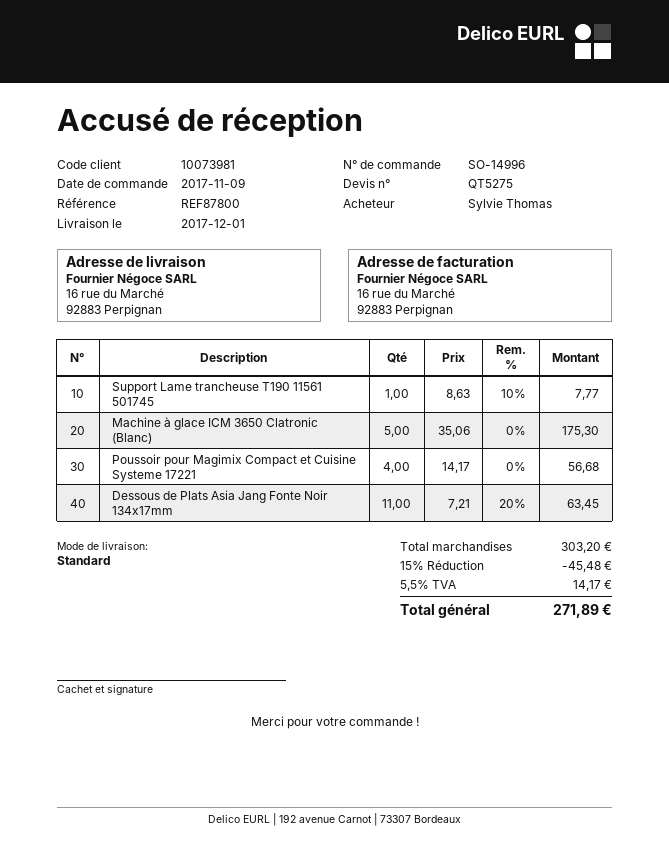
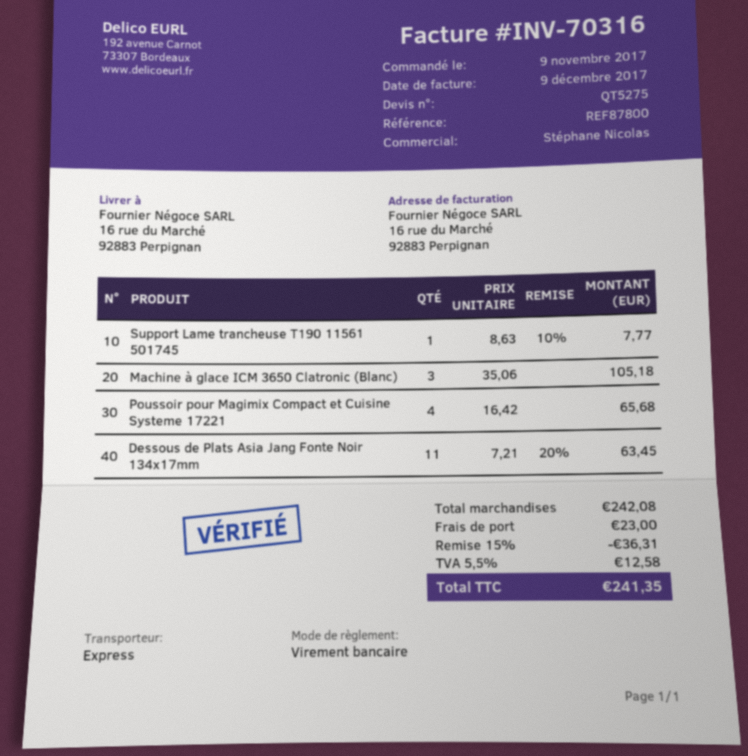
shipping method: standard -> express
Machine à glace ICM 3650 Clatronic (Blanc): 5 x 35.06 = 175.30 -> 3 x 35.06 = 105.18
Poussoir pour Magimix Compact et Cuisine Systeme 17221: 4 x 14.17 = 56.68 -> 4 x 16.42 = 65.68
subtotal: 303.20 -> 242.08
discount: 15% = 45.48 -> 15% = 36.31
shipping: none -> 23.00
tax: 5.5% = 14.17 -> 5.5% = 12.58
total: 271.89 -> 241.35

